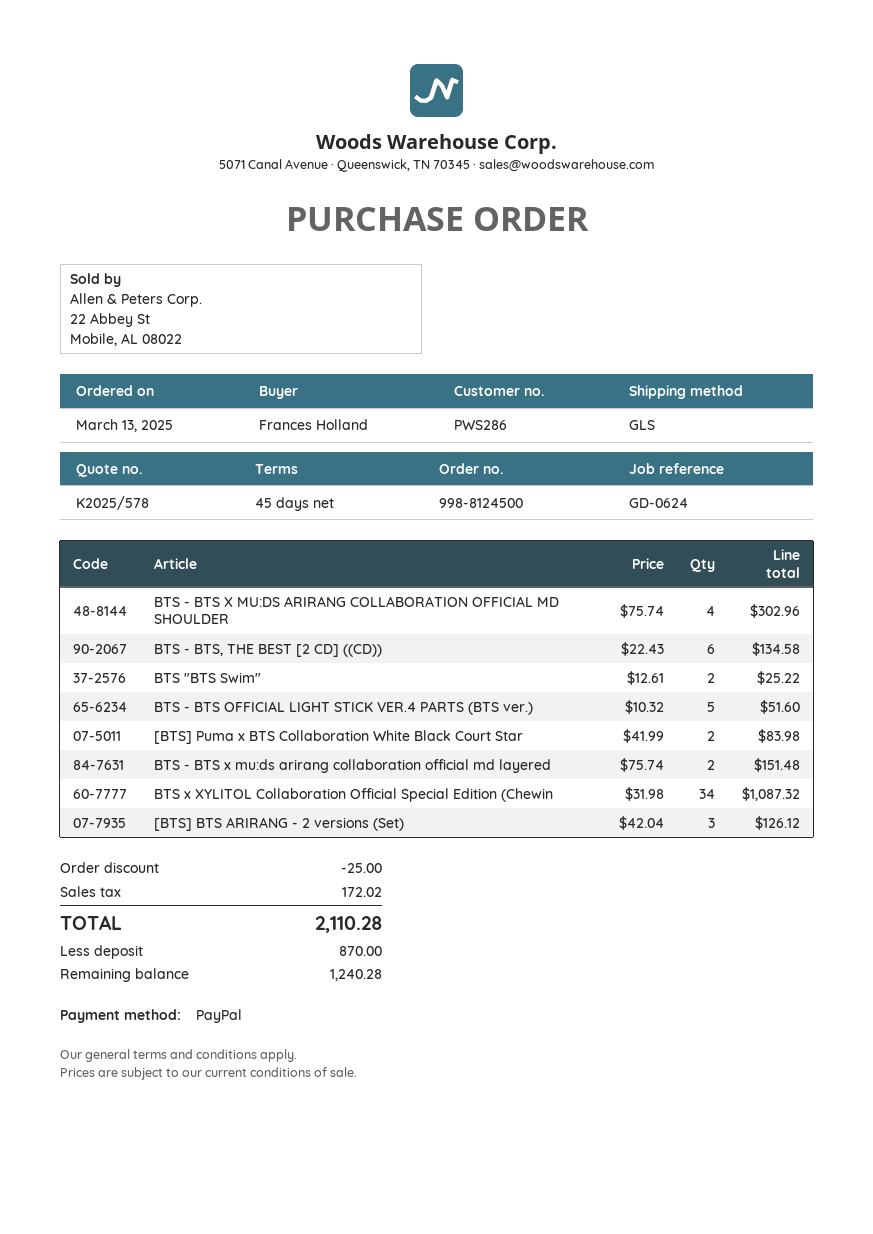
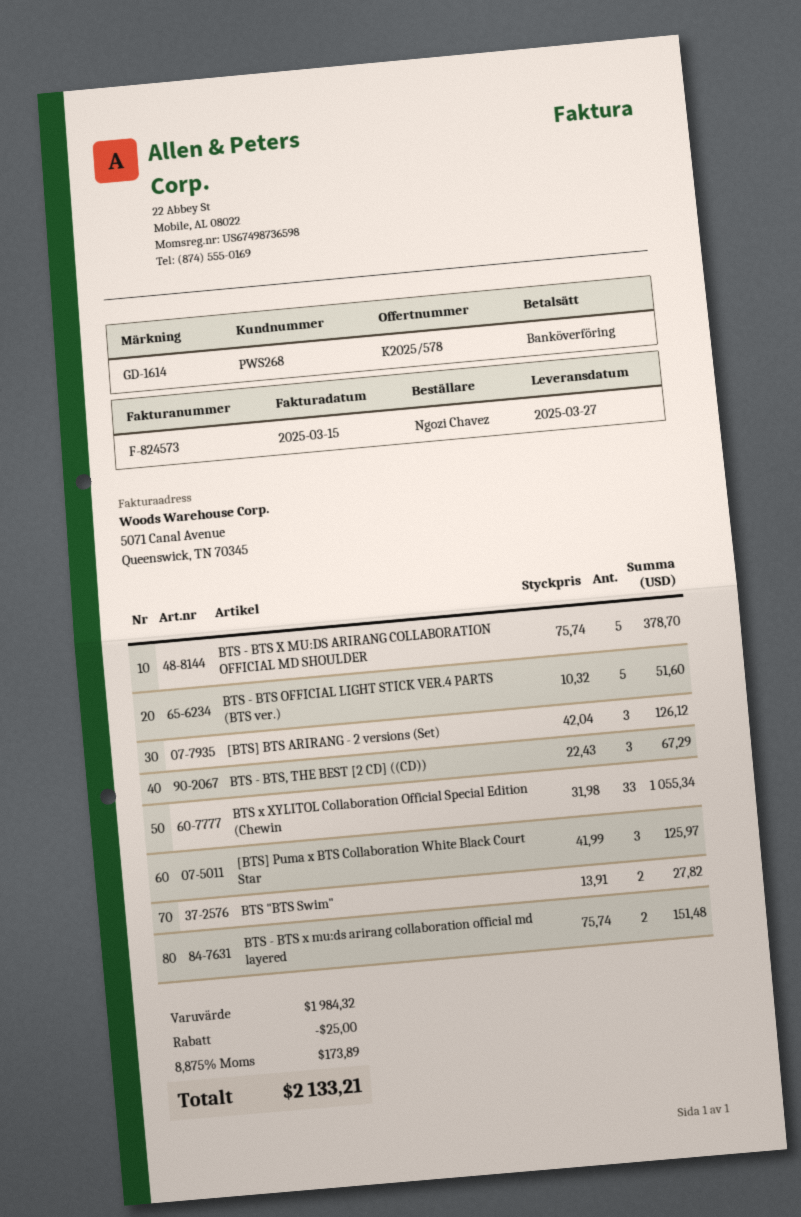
customer number: PWS286 -> PWS268
reference: GD-0624 -> GD-1614
ordered by: Frances Holland -> Ngozi Chavez
payment method: PayPal -> bank transfer
BTS - BTS X MU:DS ARIRANG COLLABORATION OFFICIAL MD SHOULDER: 4 x 75.74 = 302.96 -> 5 x 75.74 = 378.70
BTS - BTS, THE BEST [2 CD] ((CD)): 6 x 22.43 = 134.58 -> 3 x 22.43 = 67.29
BTS "BTS Swim": 2 x 12.61 = 25.22 -> 2 x 13.91 = 27.82
[BTS] Puma x BTS Collaboration White Black Court Star: 2 x 41.99 = 83.98 -> 3 x 41.99 = 125.97
BTS x XYLITOL Collaboration Official Special Edition (Chewin: 34 x 31.98 = 1087.32 -> 33 x 31.98 = 1055.34
tax: 172.02 -> 173.89
total: 2110.28 -> 2133.21

